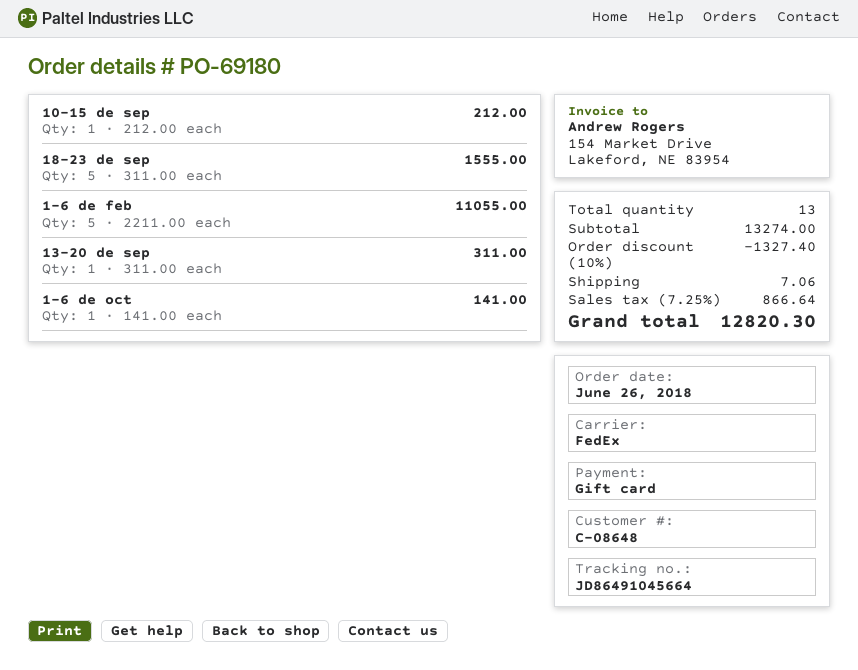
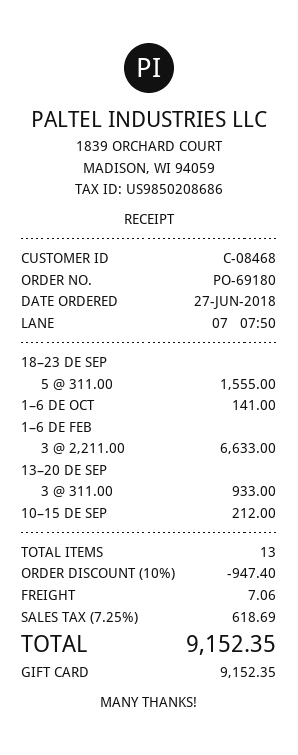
order date: 2018-06-26 -> 2018-06-27
customer number: C-08648 -> C-08468
1–6 de feb: 5 x 2211.00 = 11055.00 -> 3 x 2211.00 = 6633.00
13–20 de sep: 1 x 311.00 = 311.00 -> 3 x 311.00 = 933.00
discount: 10% = 1327.40 -> 10% = 947.40
tax: 7.25% = 866.64 -> 7.25% = 618.69
total: 12820.30 -> 9152.35

